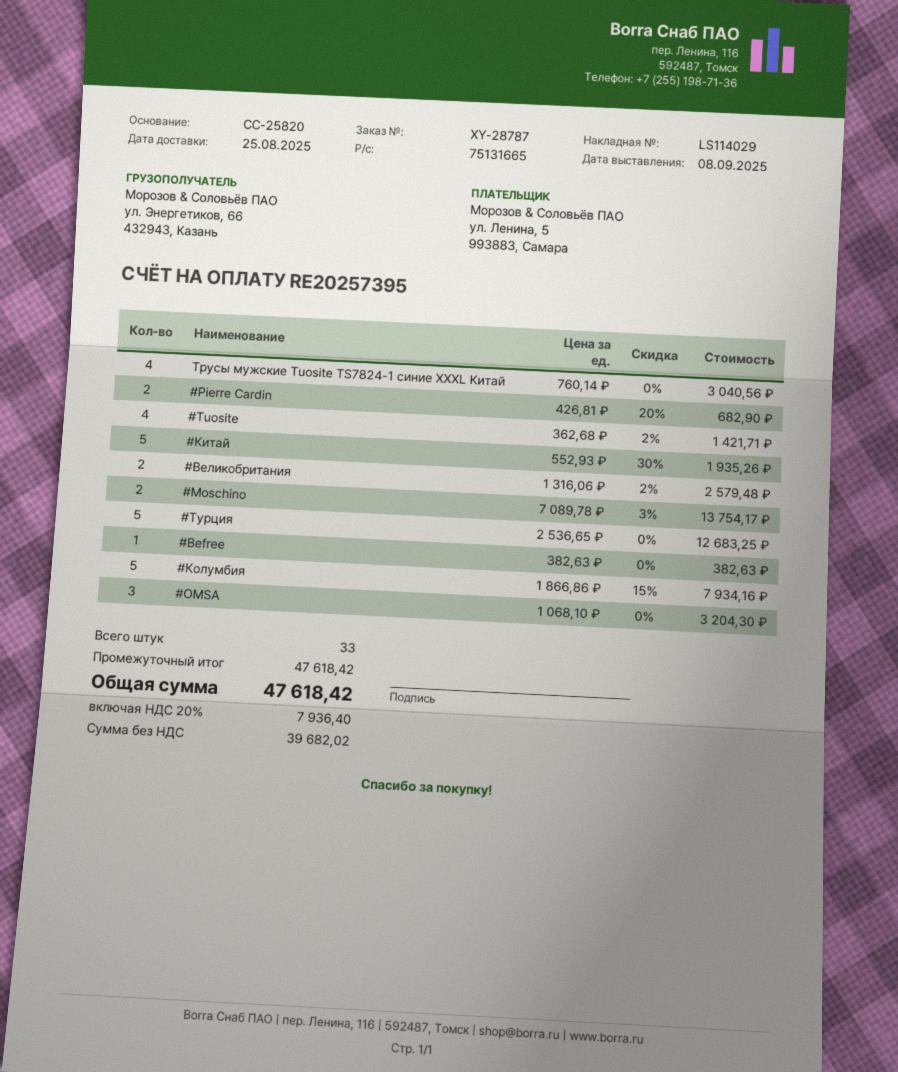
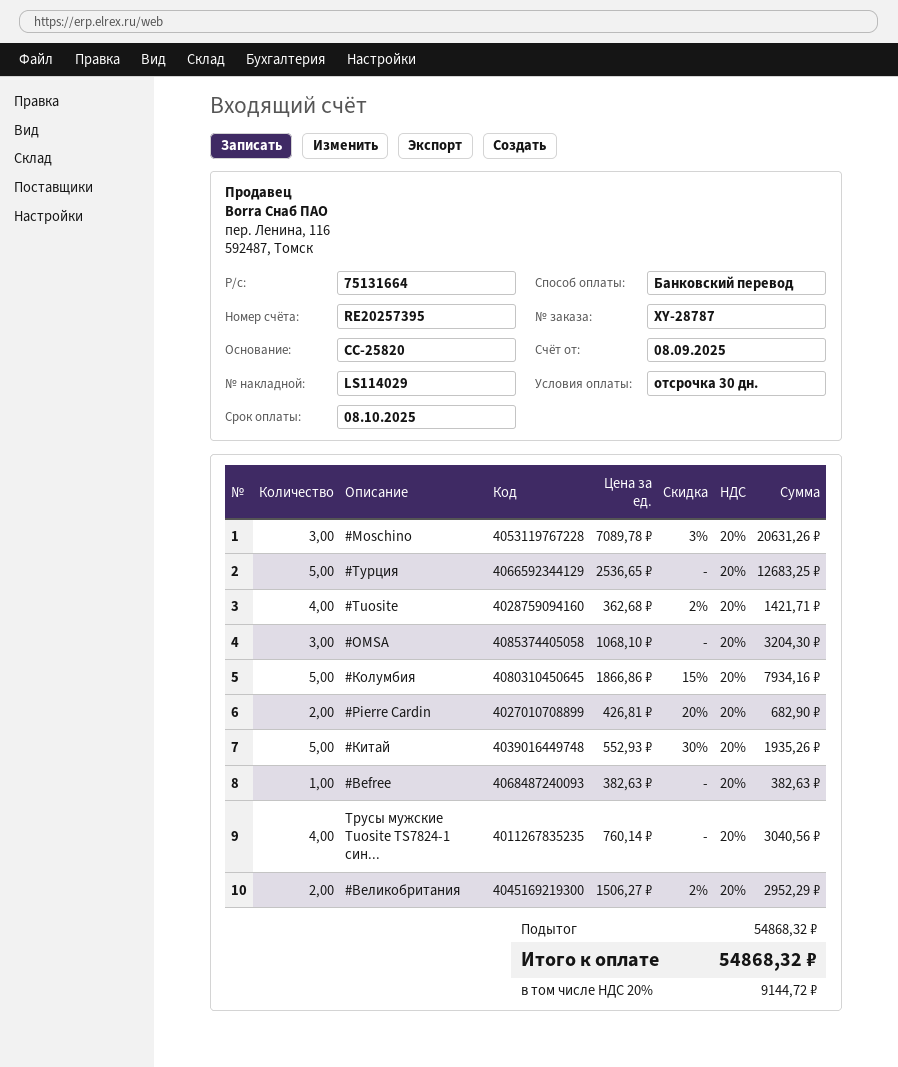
bank account: 75131665 -> 75131664
#Великобритания: 2 x 1316.06 - 2% = 2579.48 -> 2 x 1506.27 - 2% = 2952.29
#Moschino: 2 x 7089.78 - 3% = 13754.17 -> 3 x 7089.78 - 3% = 20631.26
subtotal: 47618.42 -> 54868.32
tax: 20% = 7936.40 -> 20% = 9144.72
total: 47618.42 -> 54868.32

